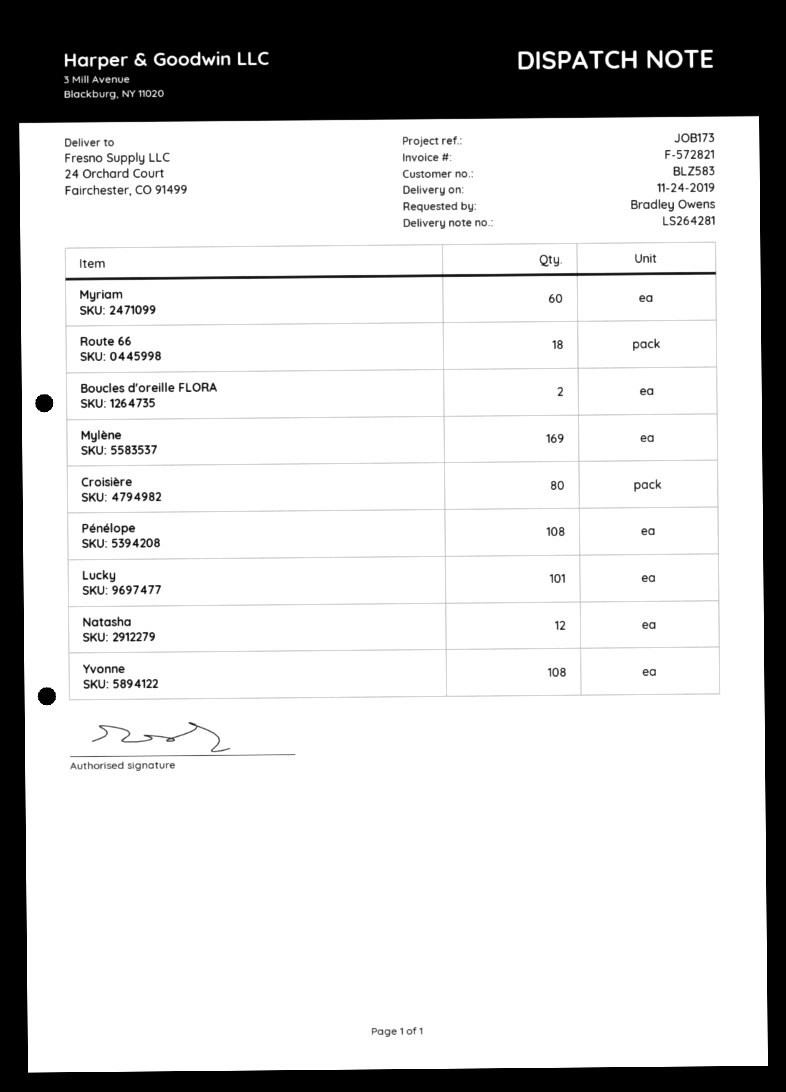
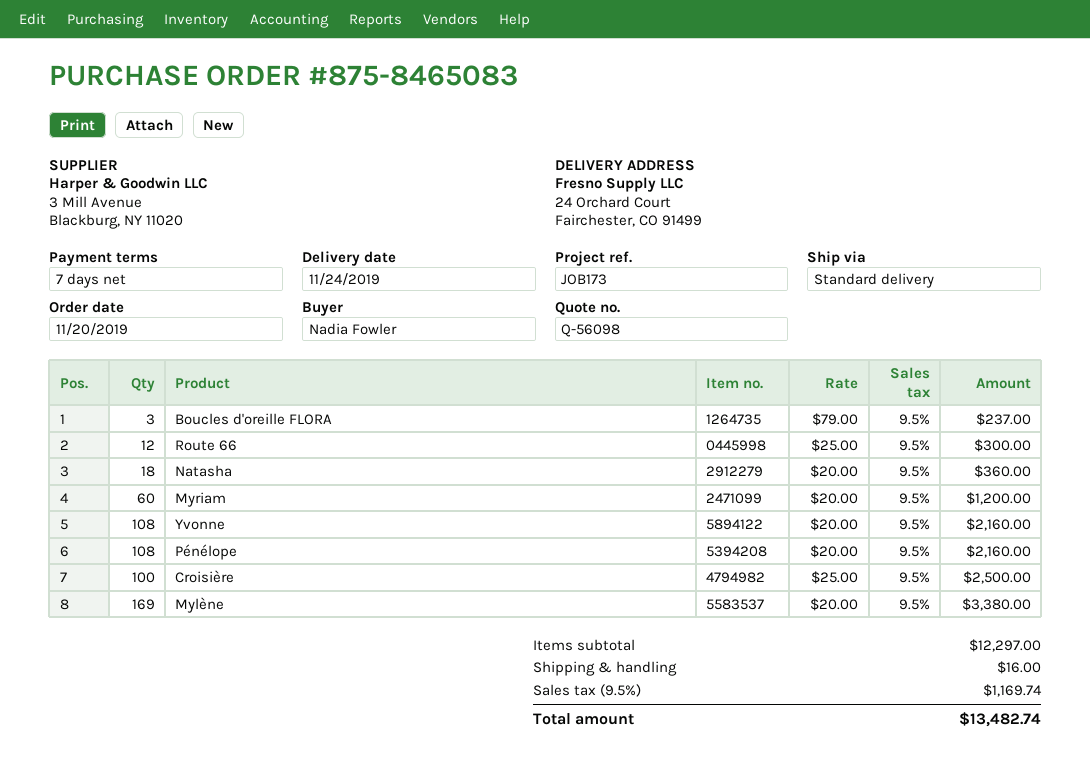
ordered by: Bradley Owens -> Nadia Fowler
Route 66: 18 -> 12
Boucles d'oreille FLORA: 2 -> 3
Croisière: 80 -> 100
Lucky: 101 -> none
Natasha: 12 -> 18

